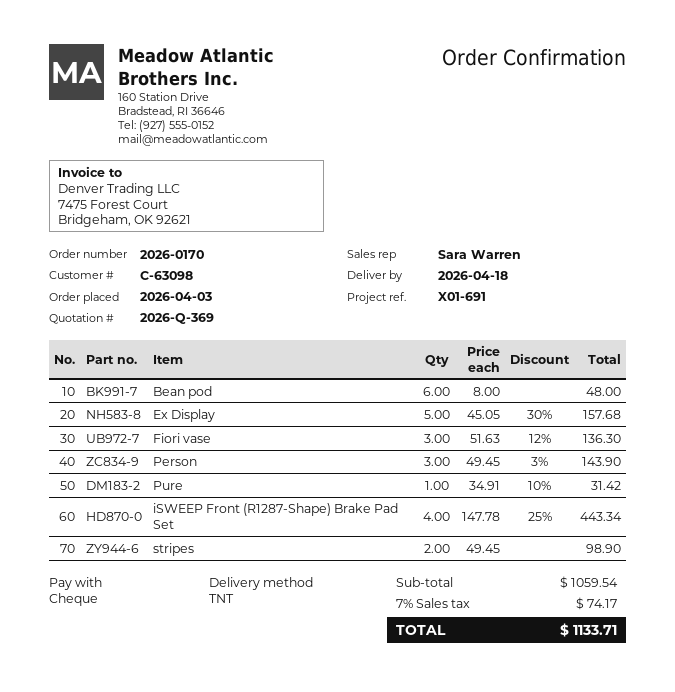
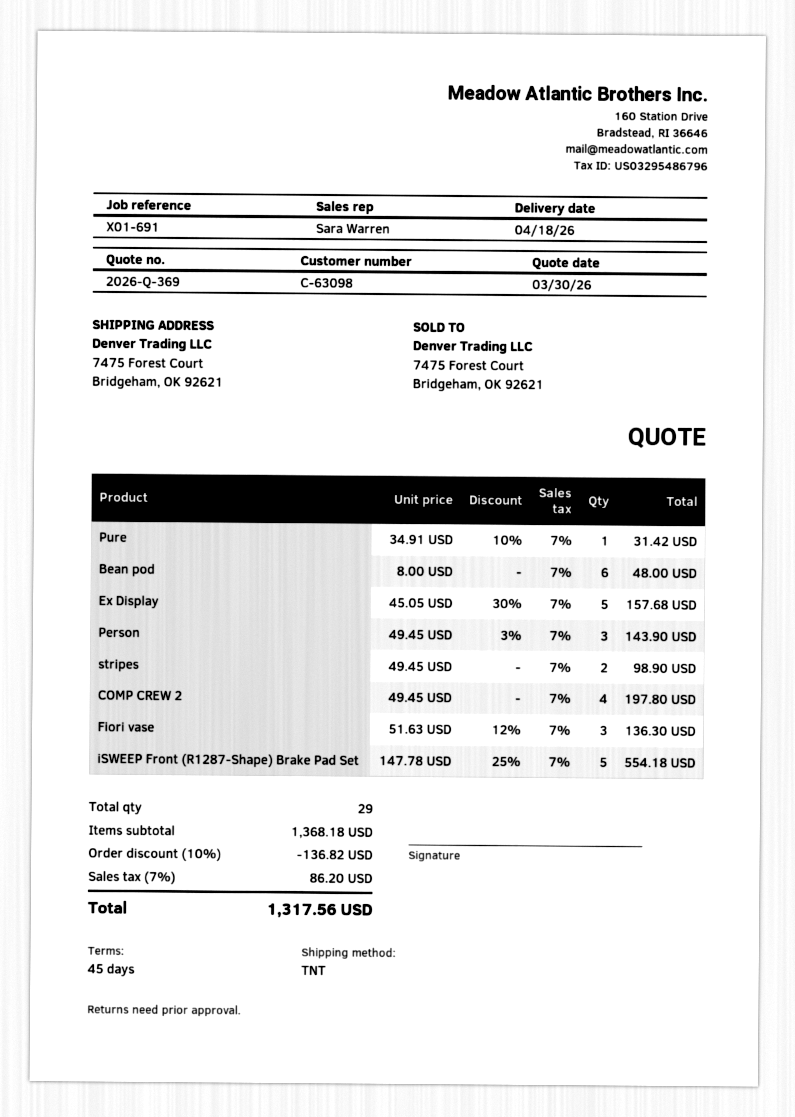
iSWEEP Front (R1287-Shape) Brake Pad Set: 4 x 147.78 - 25% = 443.34 -> 5 x 147.78 - 25% = 554.18
COMP CREW 2: none -> 4 x 49.45 = 197.80
subtotal: 1059.54 -> 1368.18
discount: none -> 10% = 136.82
tax: 7% = 74.17 -> 7% = 86.20
total: 1133.71 -> 1317.56

